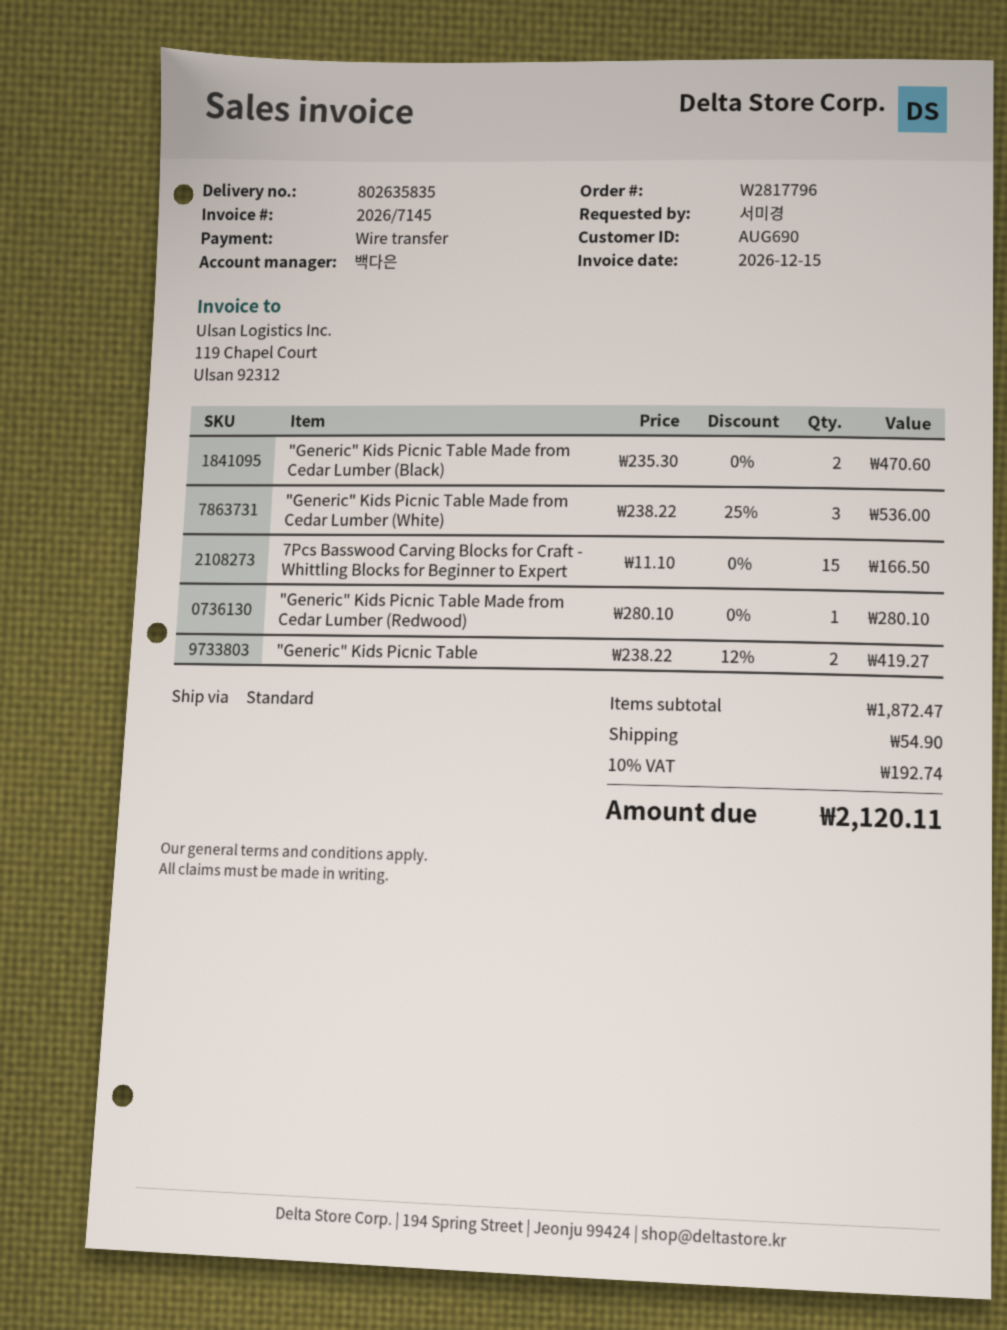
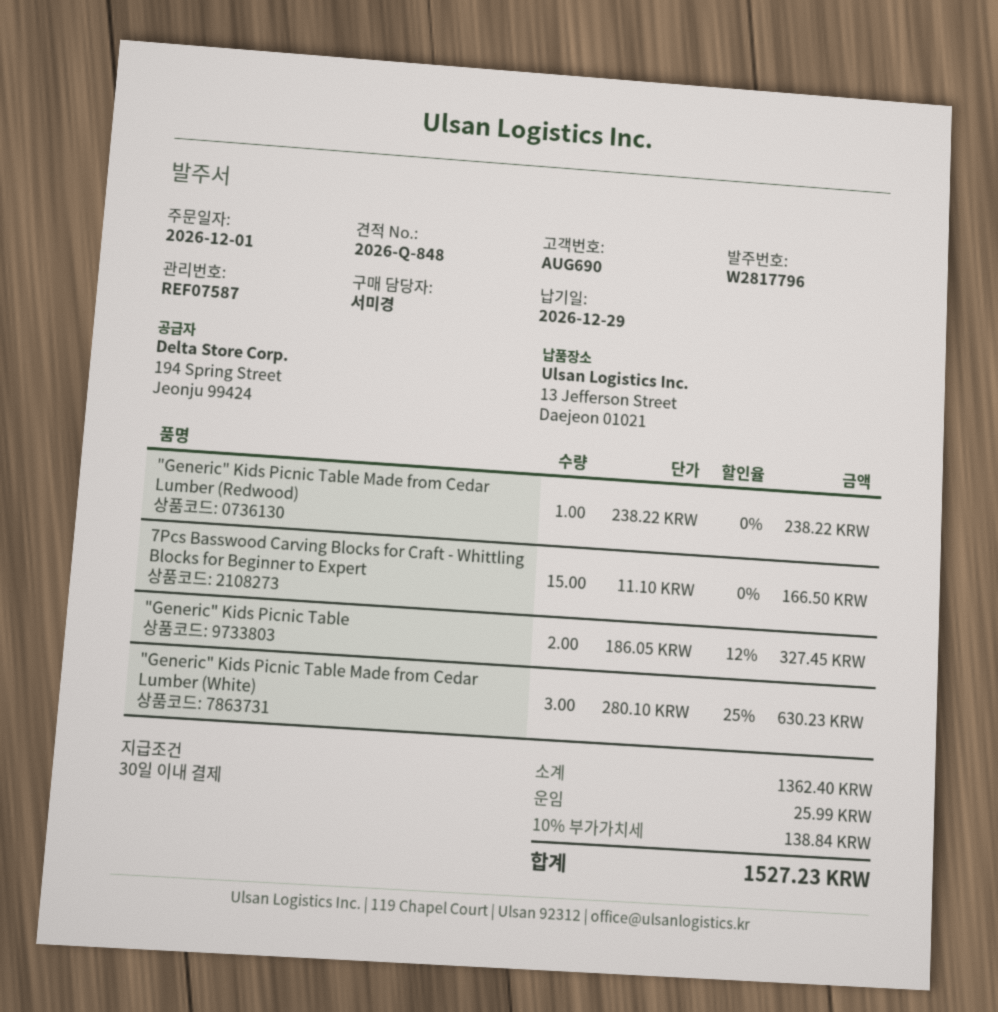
"Generic" Kids Picnic Table Made from Cedar Lumber (Black): 2 x 235.30 = 470.60 -> none
"Generic" Kids Picnic Table Made from Cedar Lumber (White): 3 x 238.22 - 25% = 536.00 -> 3 x 280.10 - 25% = 630.23
"Generic" Kids Picnic Table Made from Cedar Lumber (Redwood): 1 x 280.10 = 280.10 -> 1 x 238.22 = 238.22
"Generic" Kids Picnic Table: 2 x 238.22 - 12% = 419.27 -> 2 x 186.05 - 12% = 327.45
subtotal: 1872.47 -> 1362.40
shipping: 54.90 -> 25.99
tax: 10% = 192.74 -> 10% = 138.84
total: 2120.11 -> 1527.23

